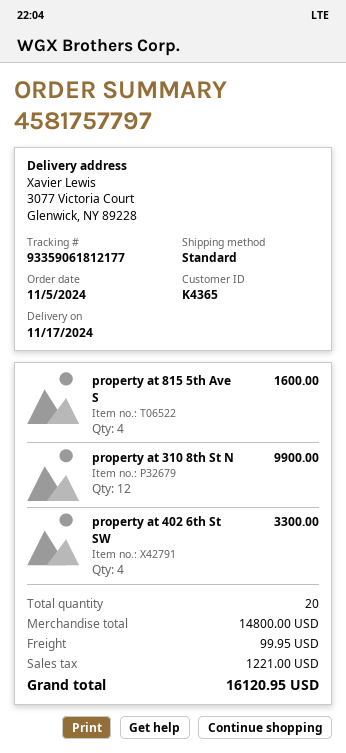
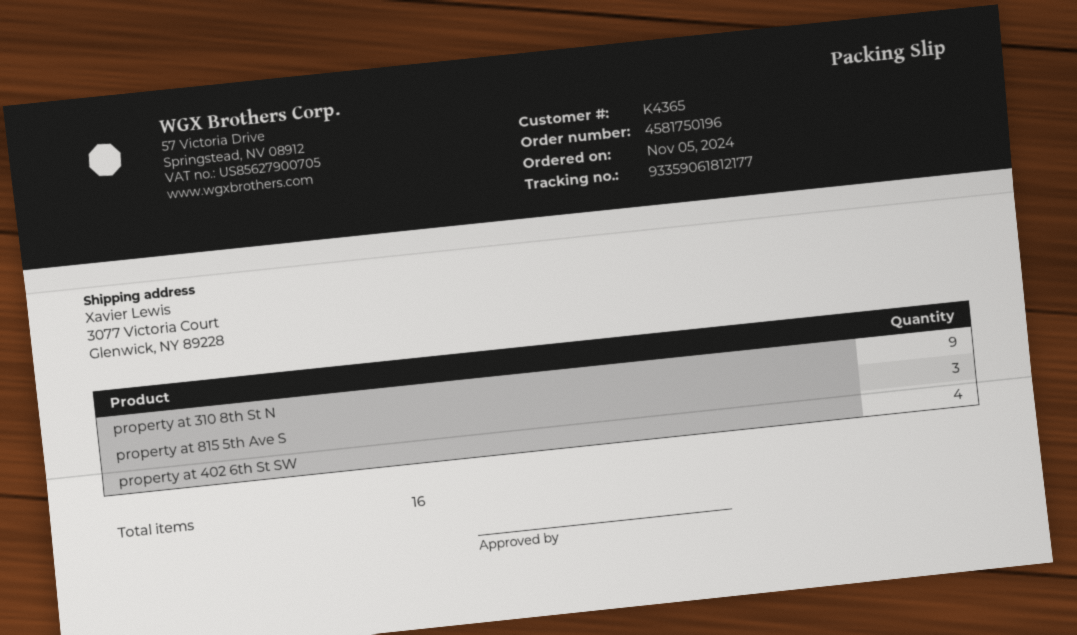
order number: 4581757797 -> 4581750196
property at 815 5th Ave S: 4 -> 3
property at 310 8th St N: 12 -> 9
total quantity: 20 -> 16

